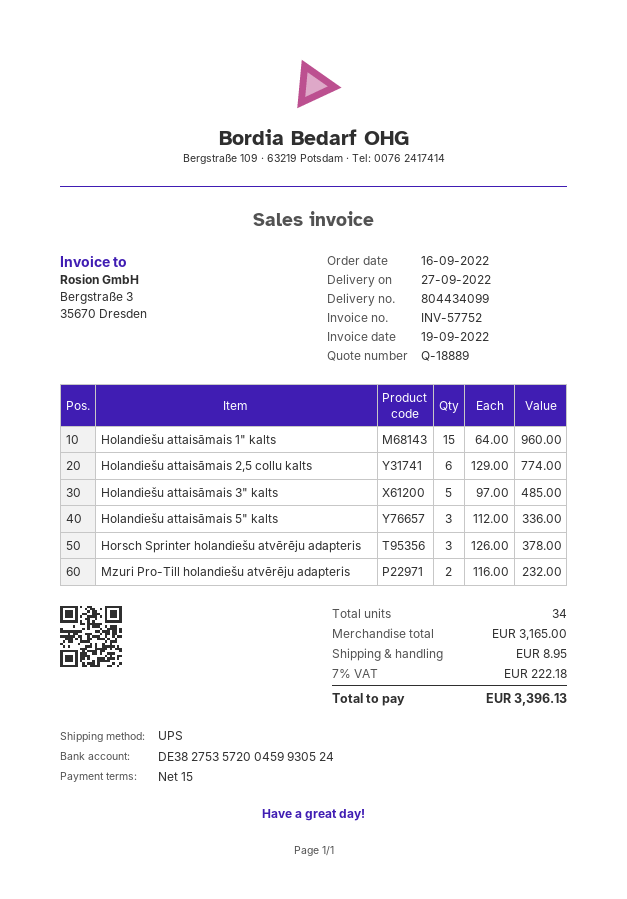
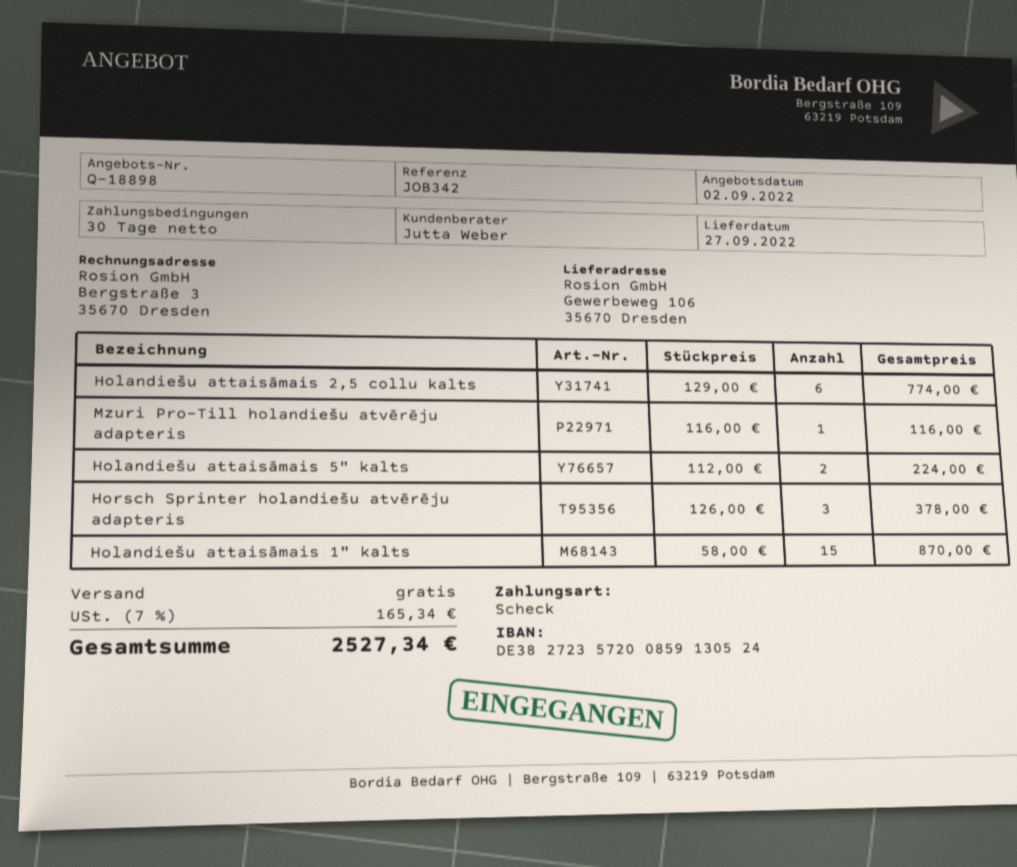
quote number: Q-18889 -> Q-18898
payment terms: 15 days -> 30 days
bank account: DE38275357200459930524 -> DE38272357200859130524
Holandiešu attaisāmais 1" kalts: 15 x 64.00 = 960.00 -> 15 x 58.00 = 870.00
Holandiešu attaisāmais 3" kalts: 5 x 97.00 = 485.00 -> none
Holandiešu attaisāmais 5" kalts: 3 x 112.00 = 336.00 -> 2 x 112.00 = 224.00
Mzuri Pro-Till holandiešu atvērēju adapteris: 2 x 116.00 = 232.00 -> 1 x 116.00 = 116.00
shipping: 8.95 -> 0.00
tax: 7% = 222.18 -> 7% = 165.34
total: 3396.13 -> 2527.34

